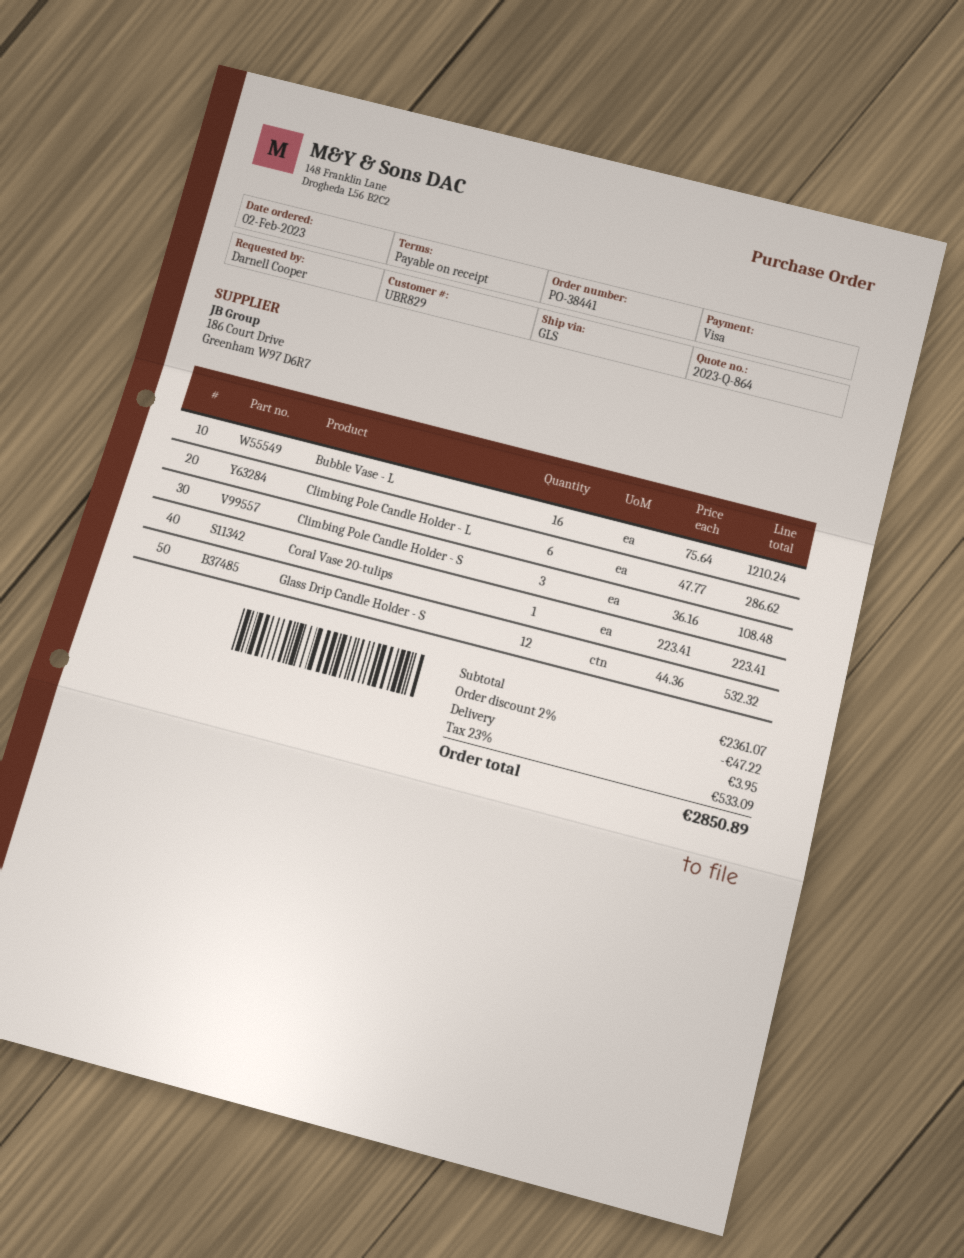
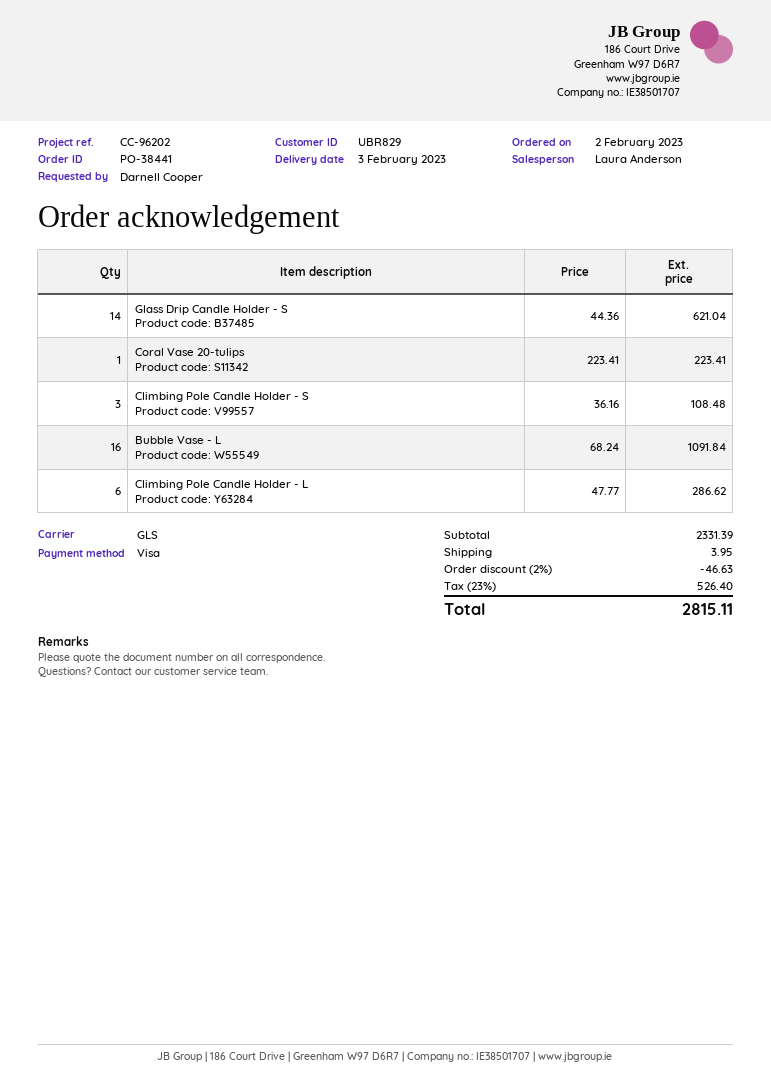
Bubble Vase - L: 16 x 75.64 = 1210.24 -> 16 x 68.24 = 1091.84
Glass Drip Candle Holder - S: 12 x 44.36 = 532.32 -> 14 x 44.36 = 621.04
subtotal: 2361.07 -> 2331.39
discount: 2% = 47.22 -> 2% = 46.63
tax: 23% = 533.09 -> 23% = 526.40
total: 2850.89 -> 2815.11

